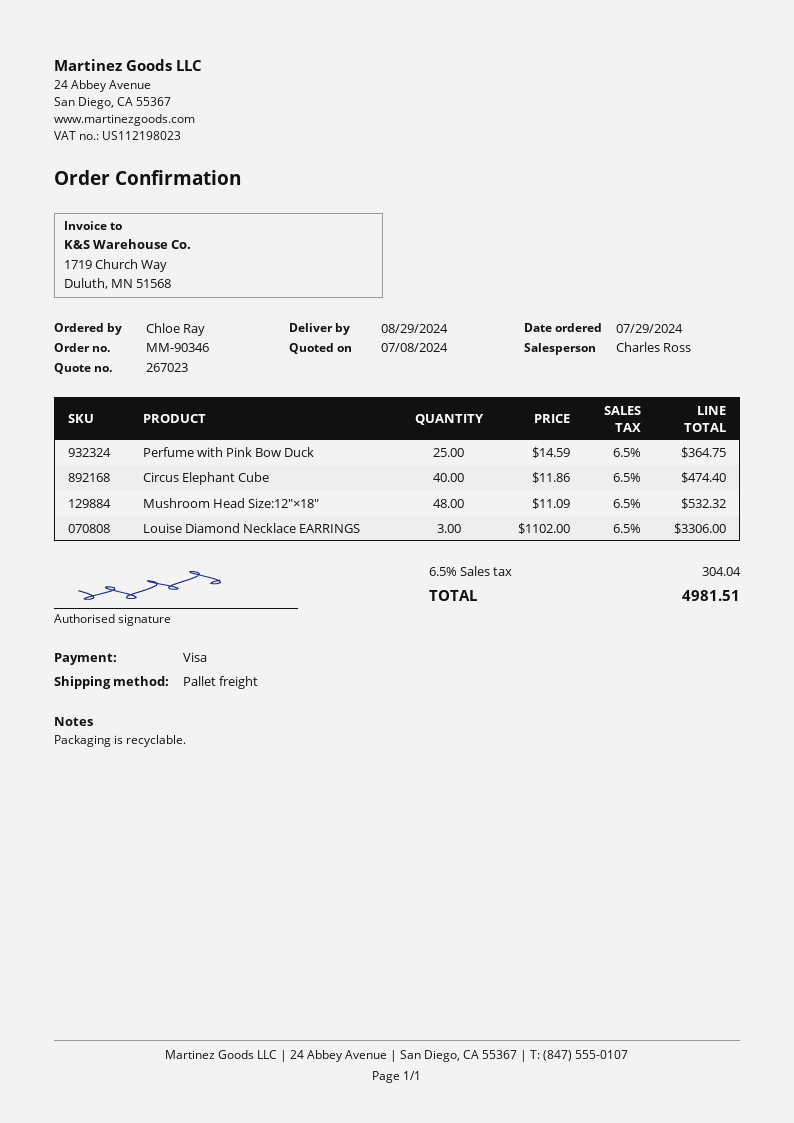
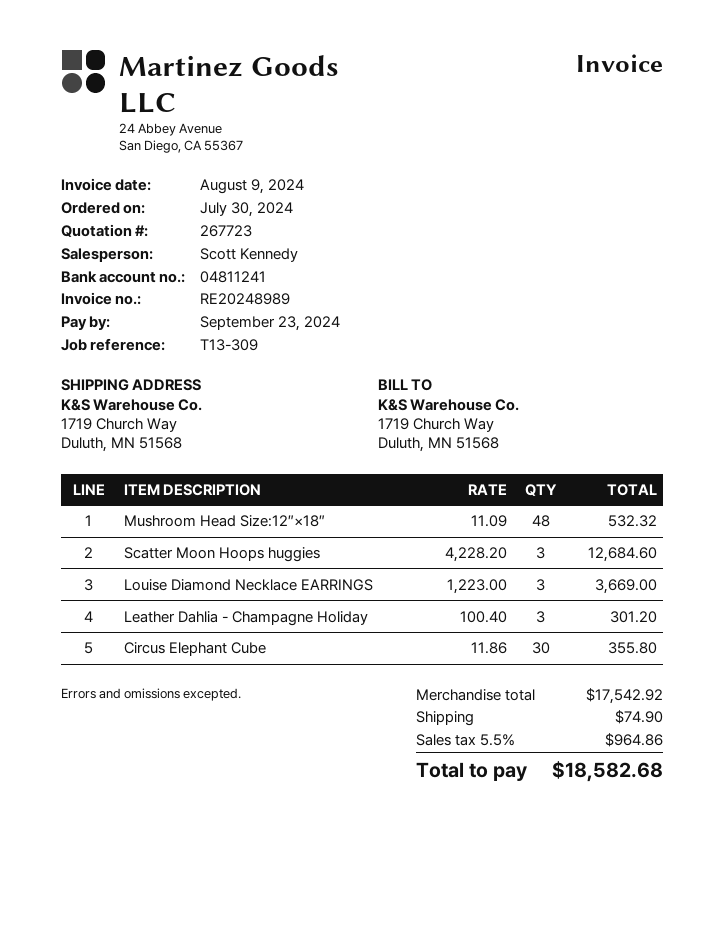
quote number: 267023 -> 267723
order date: 2024-07-29 -> 2024-07-30
sales rep: Charles Ross -> Scott Kennedy
Perfume with Pink Bow Duck: 25 x 14.59 = 364.75 -> none
Circus Elephant Cube: 40 x 11.86 = 474.40 -> 30 x 11.86 = 355.80
Louise Diamond Necklace EARRINGS: 3 x 1102.00 = 3306.00 -> 3 x 1223.00 = 3669.00
Scatter Moon Hoops huggies: none -> 3 x 4228.20 = 12684.60
Leather Dahlia - Champagne Holiday: none -> 3 x 100.40 = 301.20
shipping: none -> 74.90
tax: 6.5% = 304.04 -> 5.5% = 964.86
total: 4981.51 -> 18582.68

